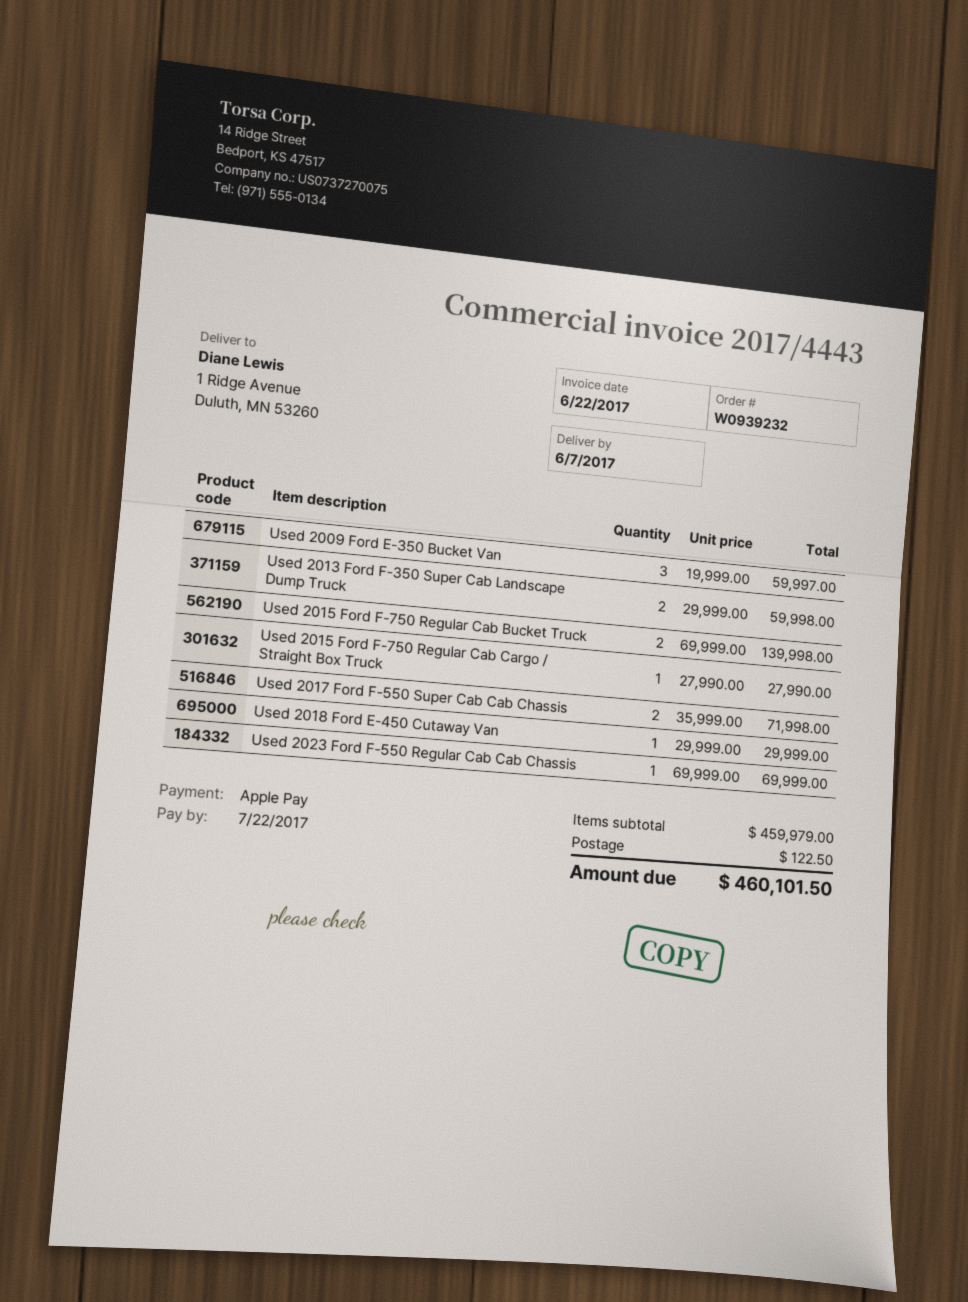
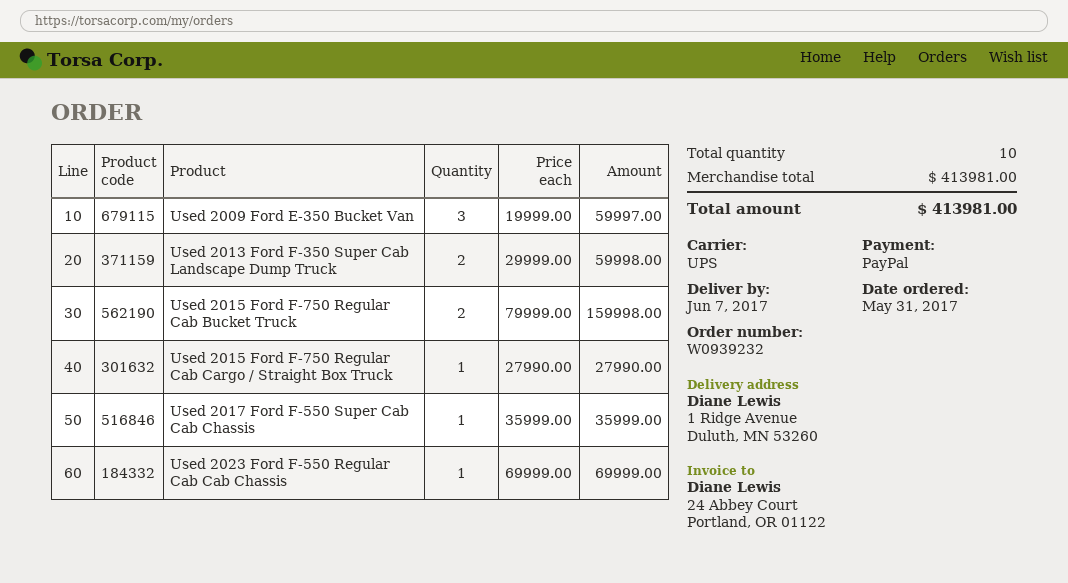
payment method: Apple Pay -> PayPal
Used 2015 Ford F-750 Regular Cab Bucket Truck: 2 x 69999.00 = 139998.00 -> 2 x 79999.00 = 159998.00
Used 2017 Ford F-550 Super Cab Cab Chassis: 2 x 35999.00 = 71998.00 -> 1 x 35999.00 = 35999.00
Used 2018 Ford E-450 Cutaway Van: 1 x 29999.00 = 29999.00 -> none
subtotal: 459979.00 -> 413981.00
shipping: 122.50 -> none
total: 460101.50 -> 413981.00

